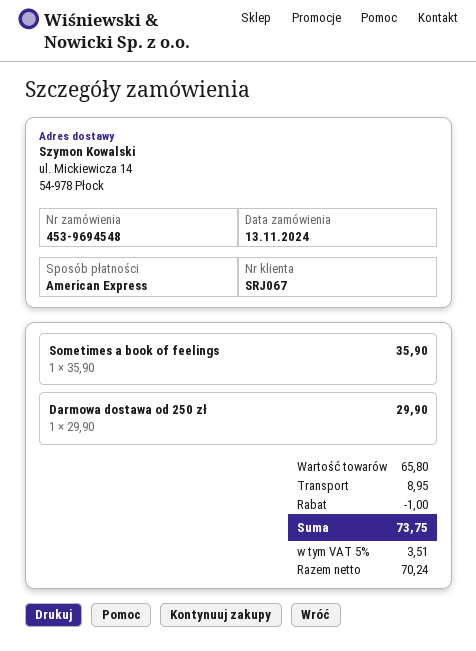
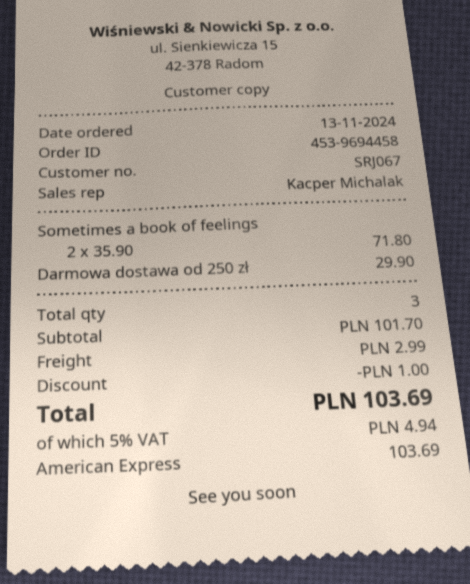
order number: 453-9694548 -> 453-9694458
Sometimes a book of feelings: 1 x 35.90 = 35.90 -> 2 x 35.90 = 71.80
subtotal: 65.80 -> 101.70
shipping: 8.95 -> 2.99
tax: 5% = 3.51 -> 5% = 4.94
total: 73.75 -> 103.69

